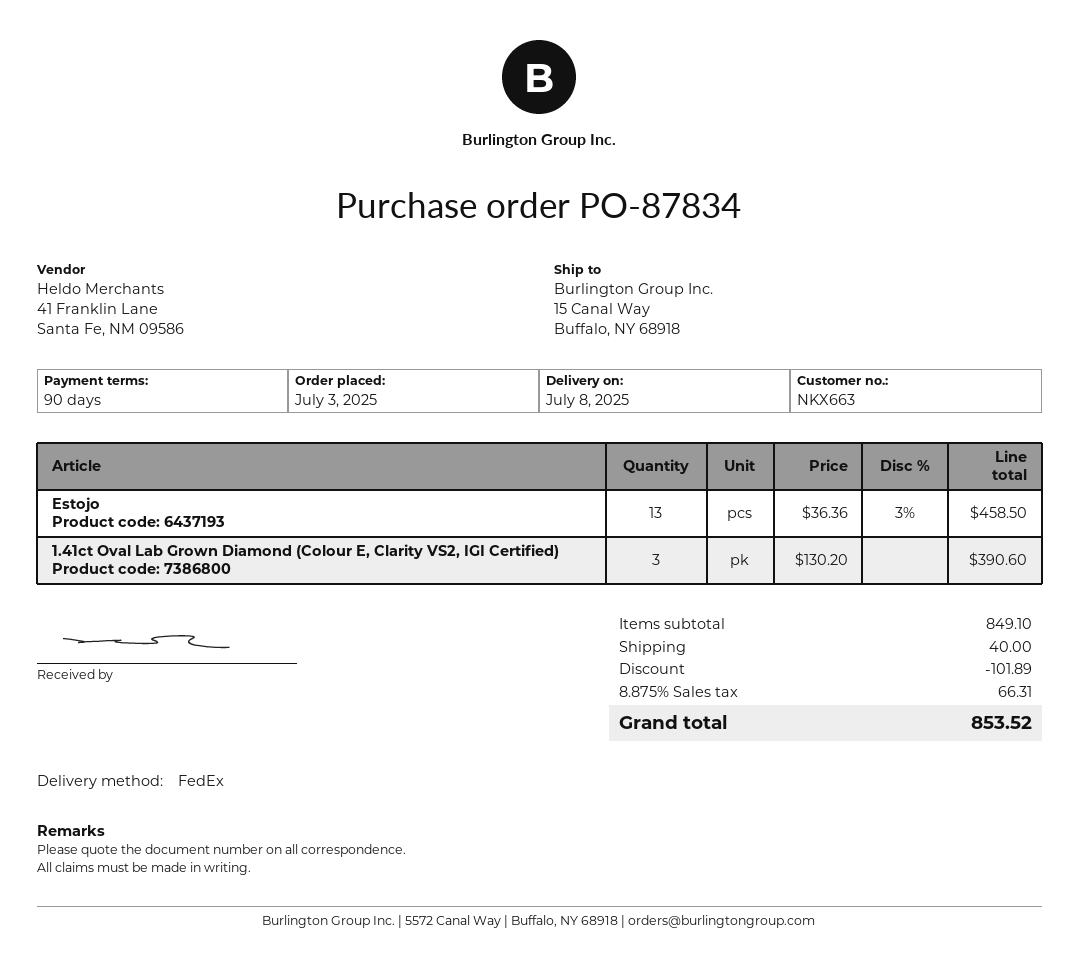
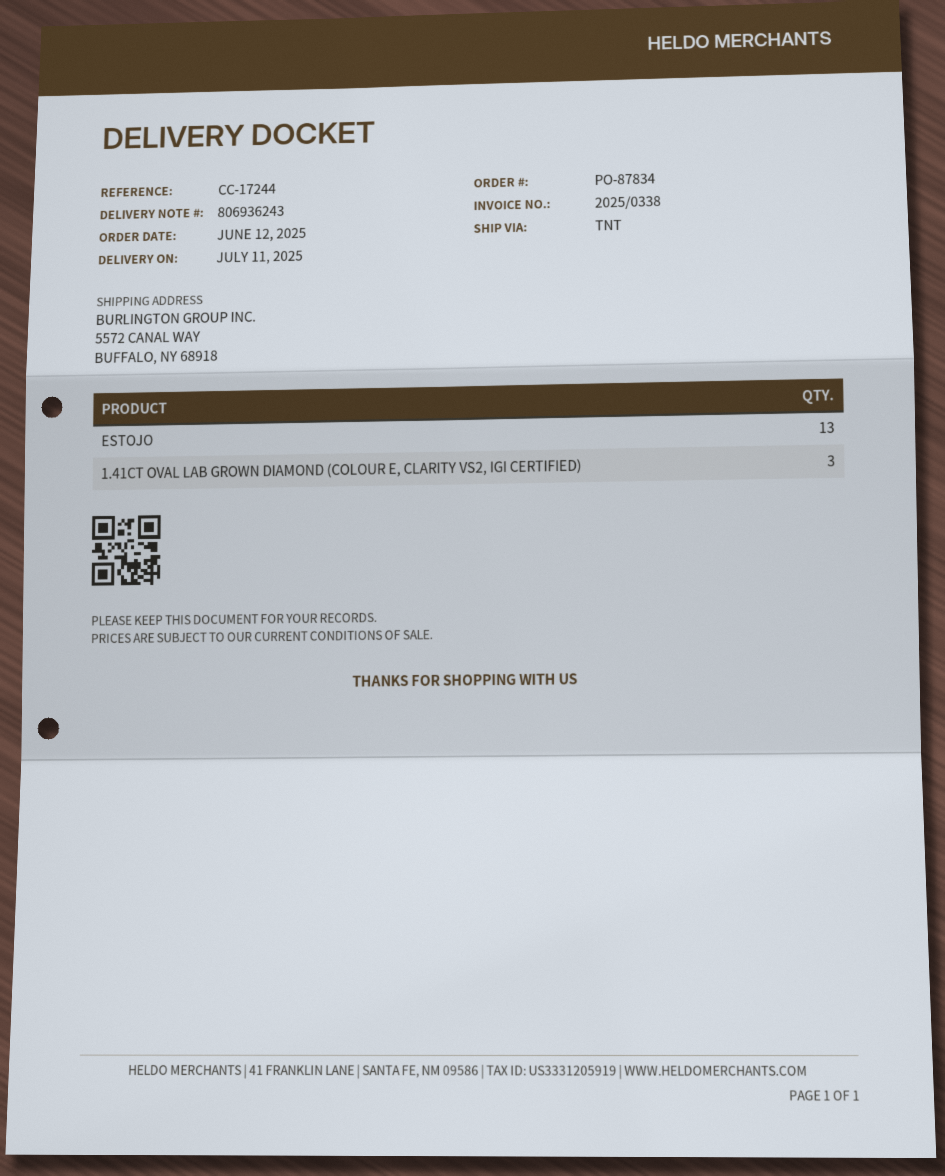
order date: 2025-07-03 -> 2025-06-12
delivery date: 2025-07-08 -> 2025-07-11
shipping method: FedEx -> TNT
ship to: 15 Canal Way, Buffalo, NY 68918 -> 5572 CANAL WAY, BUFFALO, NY 68918

